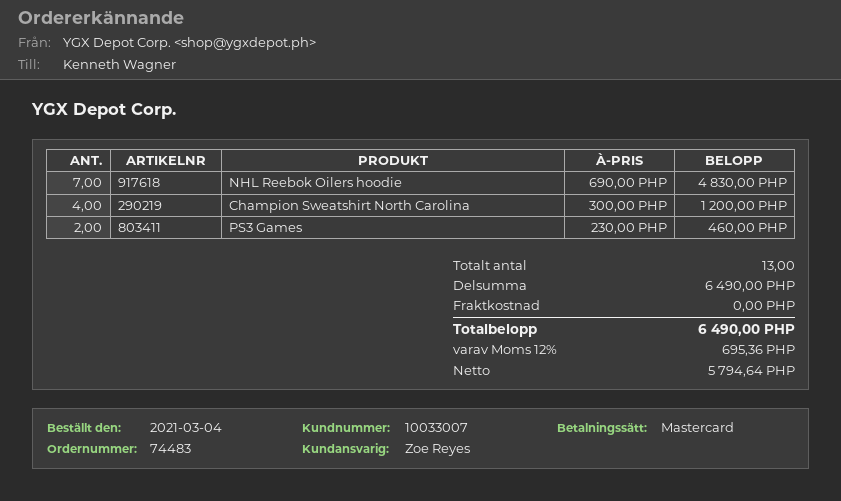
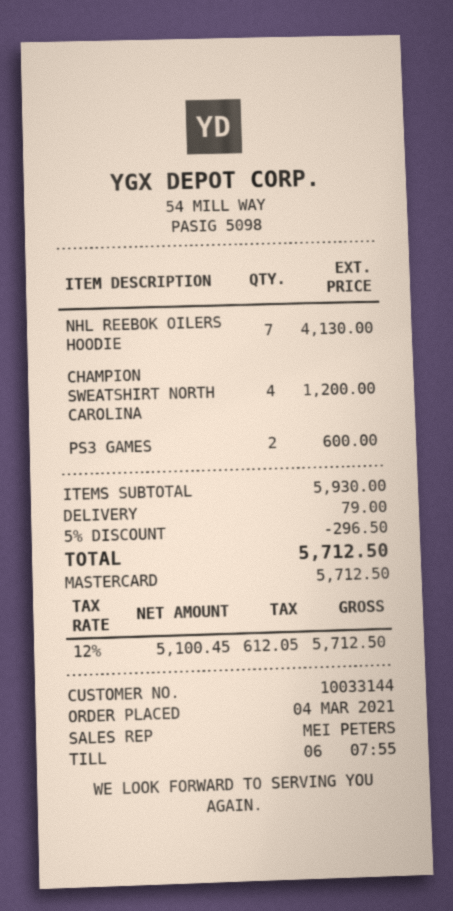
customer number: 10033007 -> 10033144
sales rep: Zoe Reyes -> MEI PETERS
NHL Reebok Oilers hoodie: 7 for 4830.00 -> 7 for 4130.00
PS3 Games: 2 for 460.00 -> 2 for 600.00
subtotal: 6490.00 -> 5930.00
discount: none -> 5% = 296.50
shipping: 0.00 -> 79.00
net: 5794.64 -> 5100.45
tax: 12% = 695.36 -> 12% = 612.05
total: 6490.00 -> 5712.50

